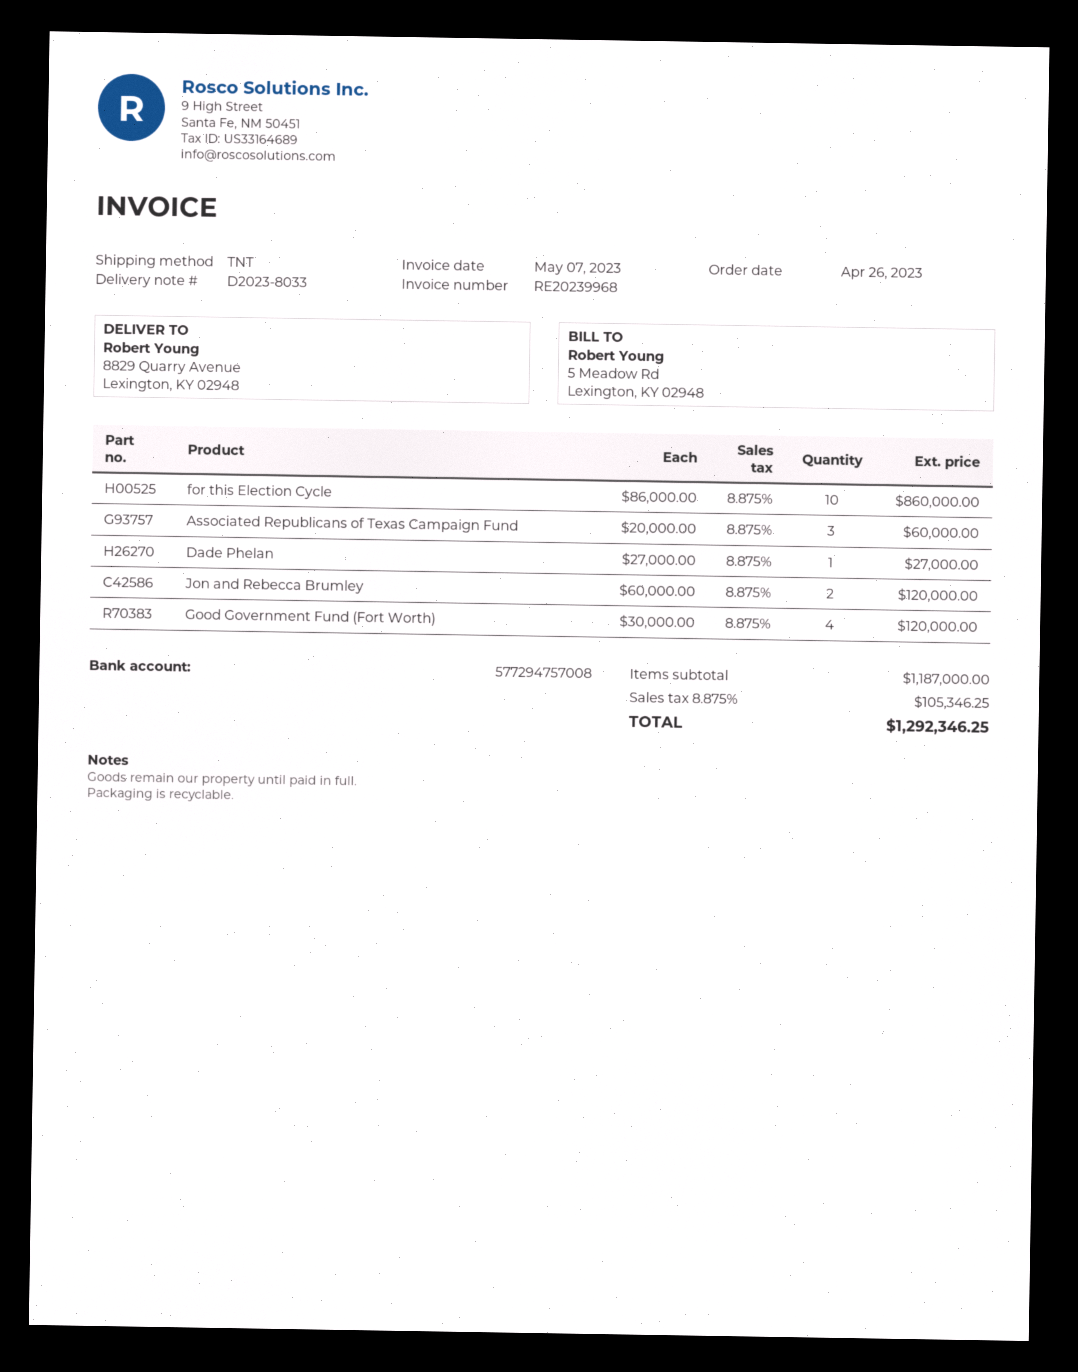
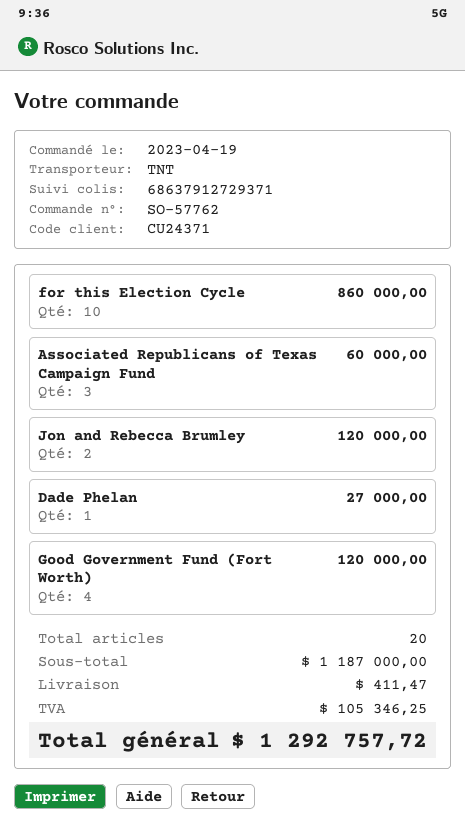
order date: 2023-04-26 -> 2023-04-19
shipping: none -> 411.47
total: 1292346.25 -> 1292757.72

